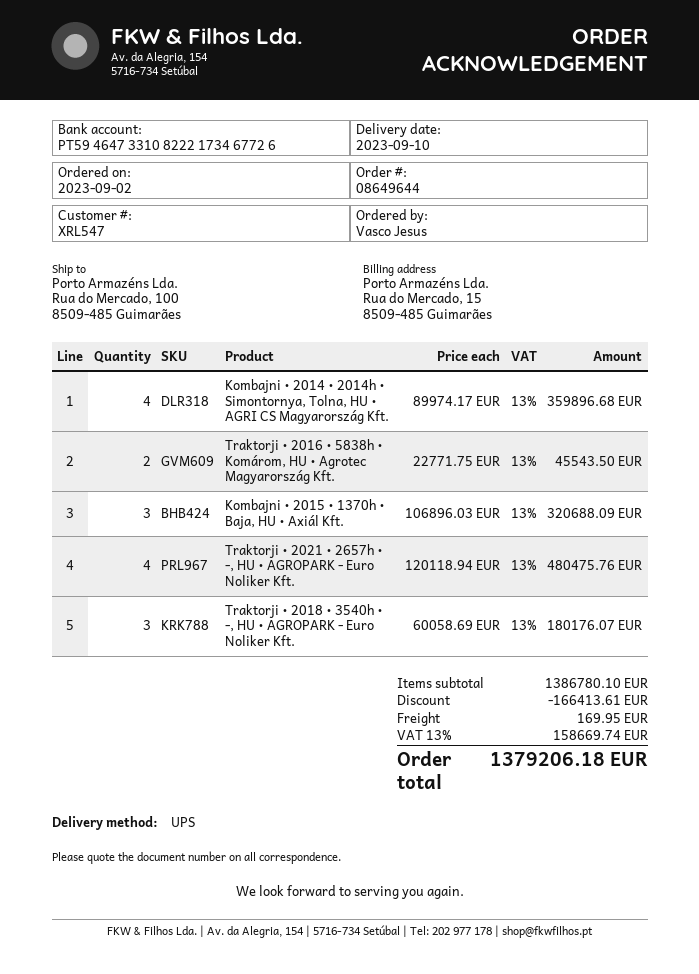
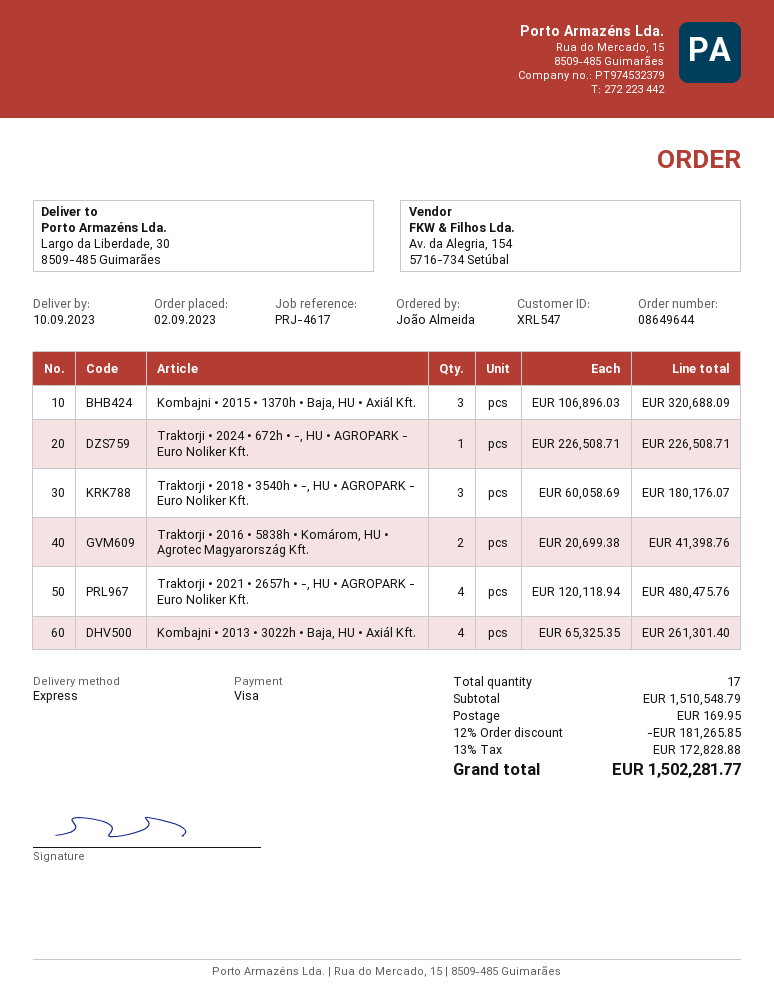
ordered by: Vasco Jesus -> João Almeida
shipping method: UPS -> express
ship to: Rua do Mercado, 100, 8509-485 Guimarães -> Largo da Liberdade, 30, 8509-485 Guimarães
Kombajni • 2014 • 2014h • Simontornya, Tolna, HU • AGRI CS Magyarország Kft.: 4 x 89974.17 = 359896.68 -> none
Traktorji • 2016 • 5838h • Komárom, HU • Agrotec Magyarország Kft.: 2 x 22771.75 = 45543.50 -> 2 x 20699.38 = 41398.76
Traktorji • 2024 • 672h • -, HU • AGROPARK - Euro Noliker Kft.: none -> 1 x 226508.71 = 226508.71
Kombajni • 2013 • 3022h • Baja, HU • Axiál Kft.: none -> 4 x 65325.35 = 261301.40
subtotal: 1386780.10 -> 1510548.79
discount: 166413.61 -> 181265.85
tax: 13% = 158669.74 -> 13% = 172828.88
total: 1379206.18 -> 1502281.77

